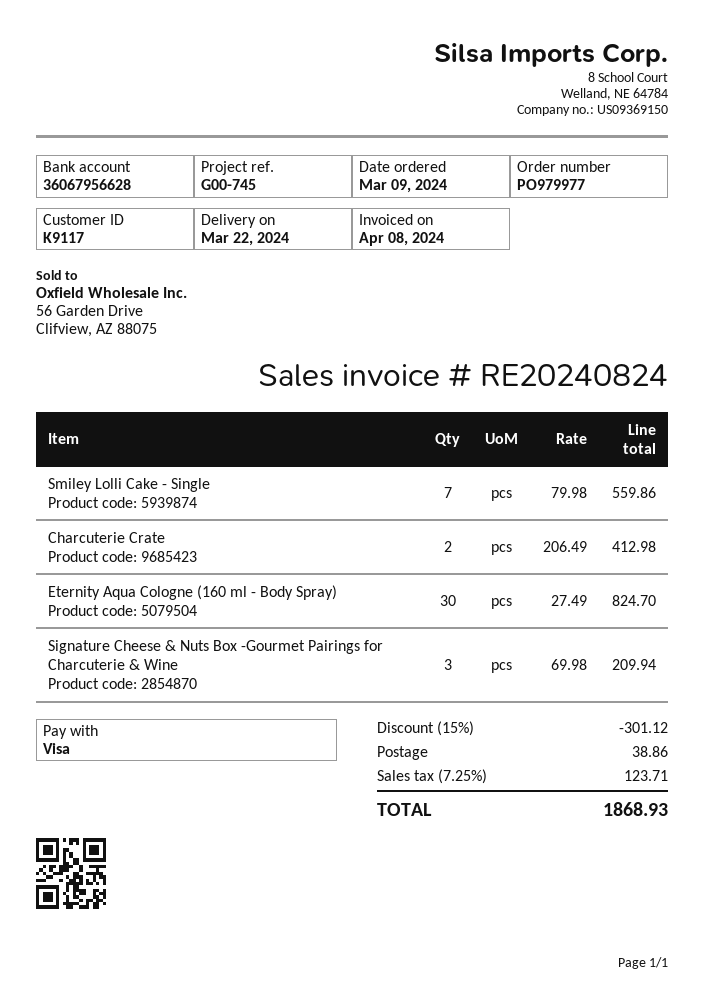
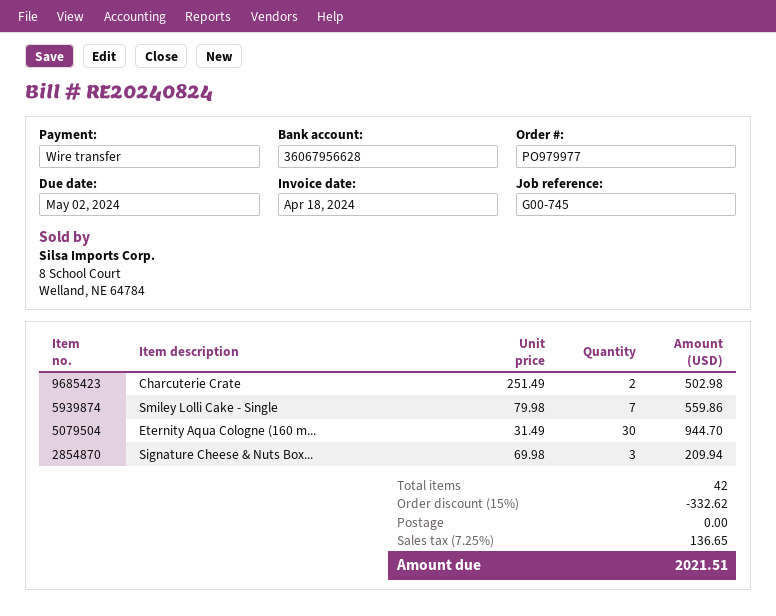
invoice date: 2024-04-08 -> 2024-04-18
payment method: Visa -> bank transfer
Charcuterie Crate: 2 x 206.49 = 412.98 -> 2 x 251.49 = 502.98
Eternity Aqua Cologne (160 ml - Body Spray): 30 x 27.49 = 824.70 -> 30 x 31.49 = 944.70
discount: 15% = 301.12 -> 15% = 332.62
shipping: 38.86 -> 0.00
tax: 7.25% = 123.71 -> 7.25% = 136.65
total: 1868.93 -> 2021.51

